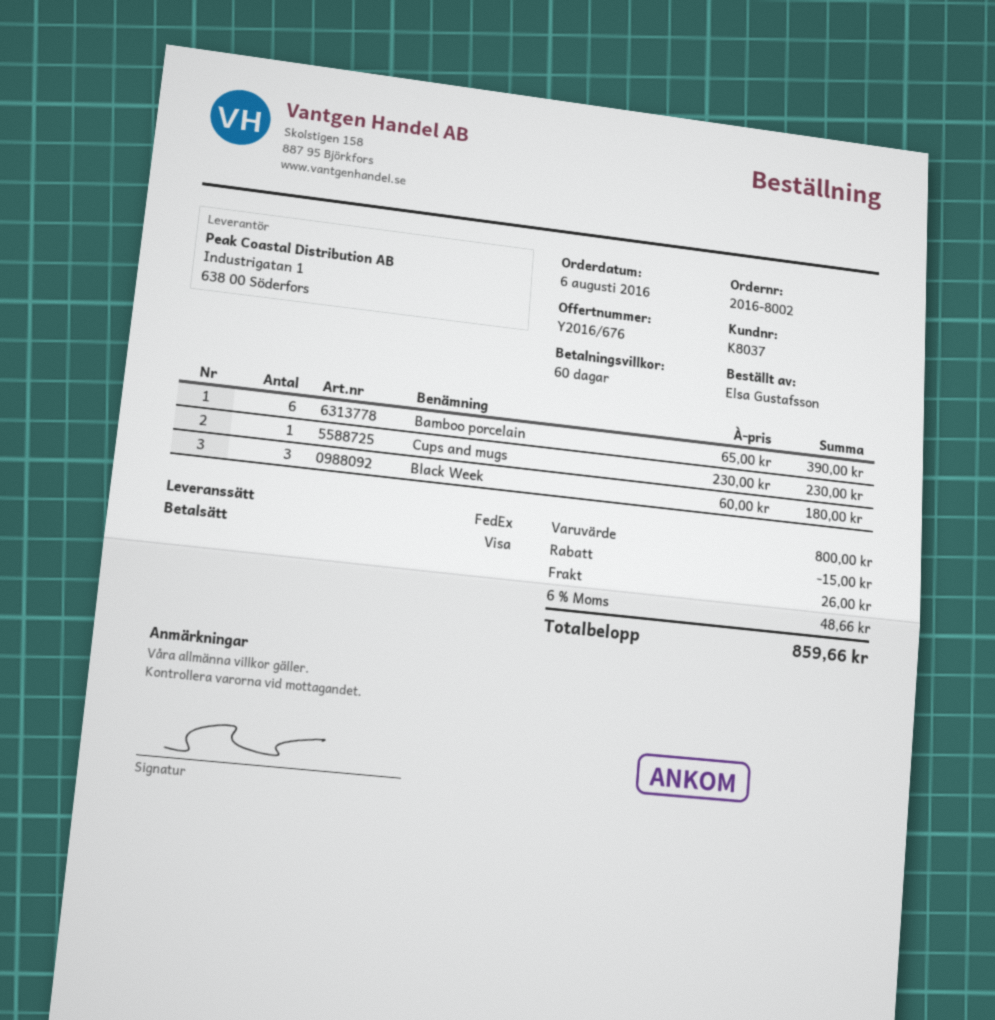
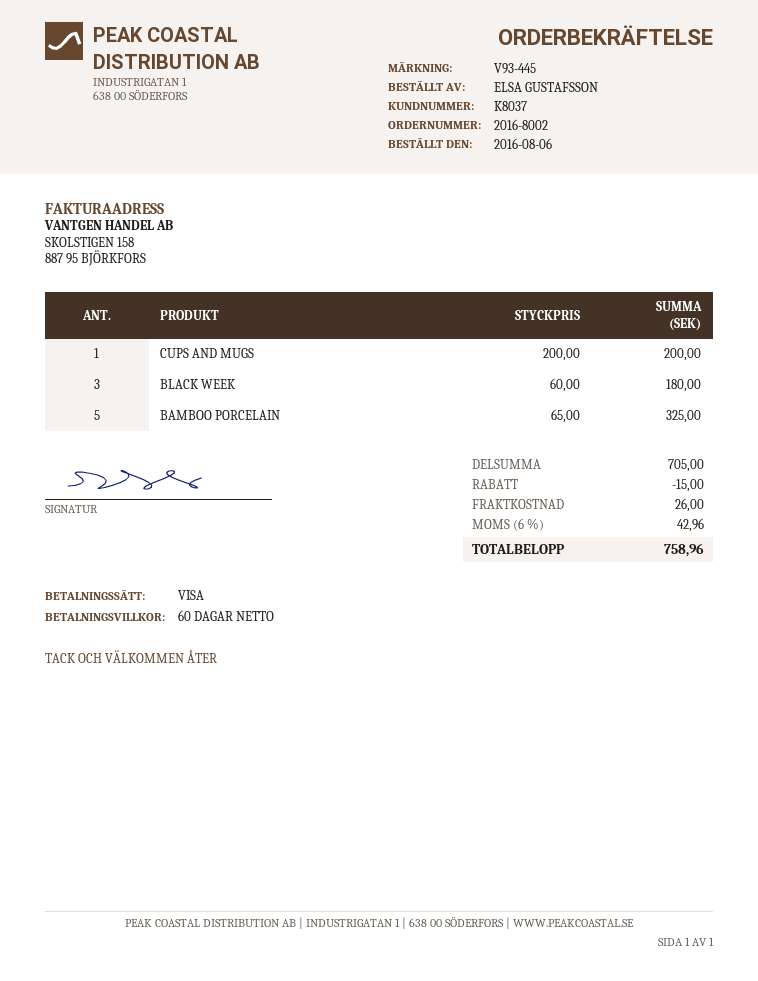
Bamboo porcelain: 6 x 65.00 = 390.00 -> 5 x 65.00 = 325.00
Cups and mugs: 1 x 230.00 = 230.00 -> 1 x 200.00 = 200.00
subtotal: 800.00 -> 705.00
tax: 6% = 48.66 -> 6% = 42.96
total: 859.66 -> 758.96

